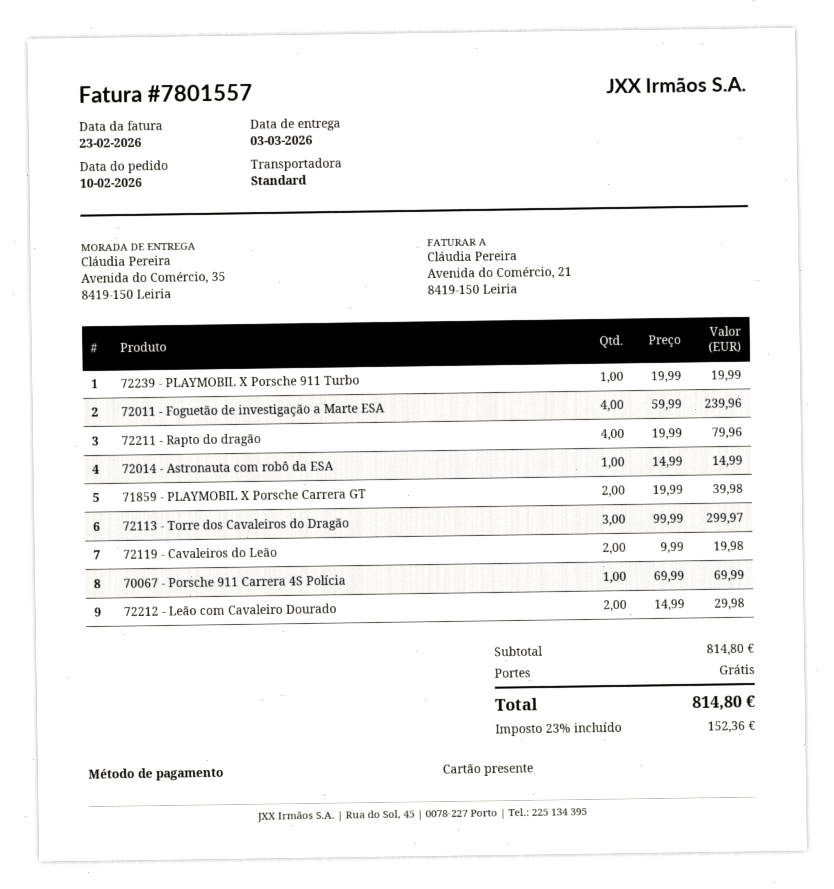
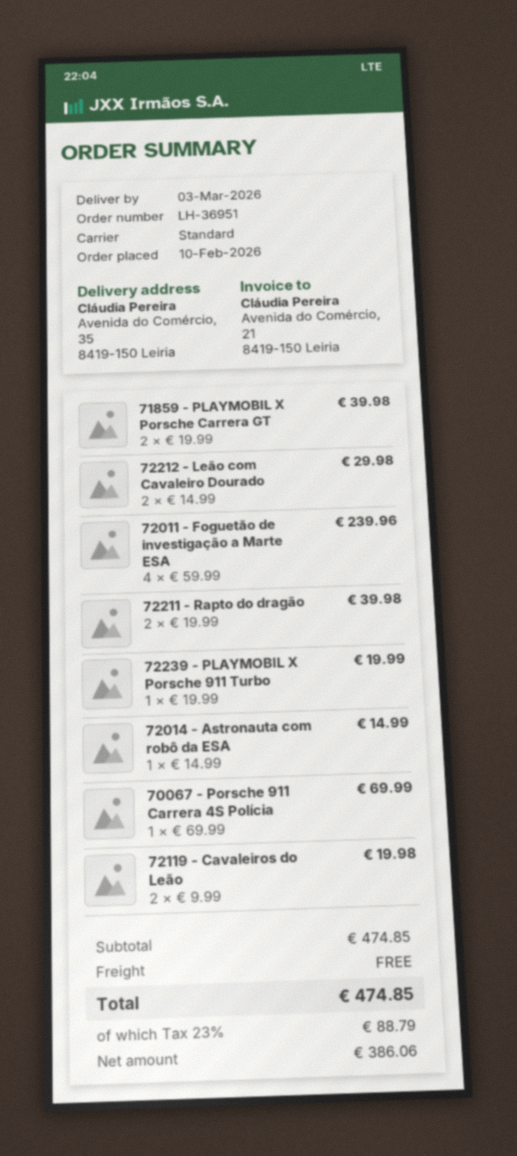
72211 - Rapto do dragão: 4 x 19.99 = 79.96 -> 2 x 19.99 = 39.98
72113 - Torre dos Cavaleiros do Dragão: 3 x 99.99 = 299.97 -> none
subtotal: 814.80 -> 474.85
tax: 23% = 152.36 -> 23% = 88.79
total: 814.80 -> 474.85

